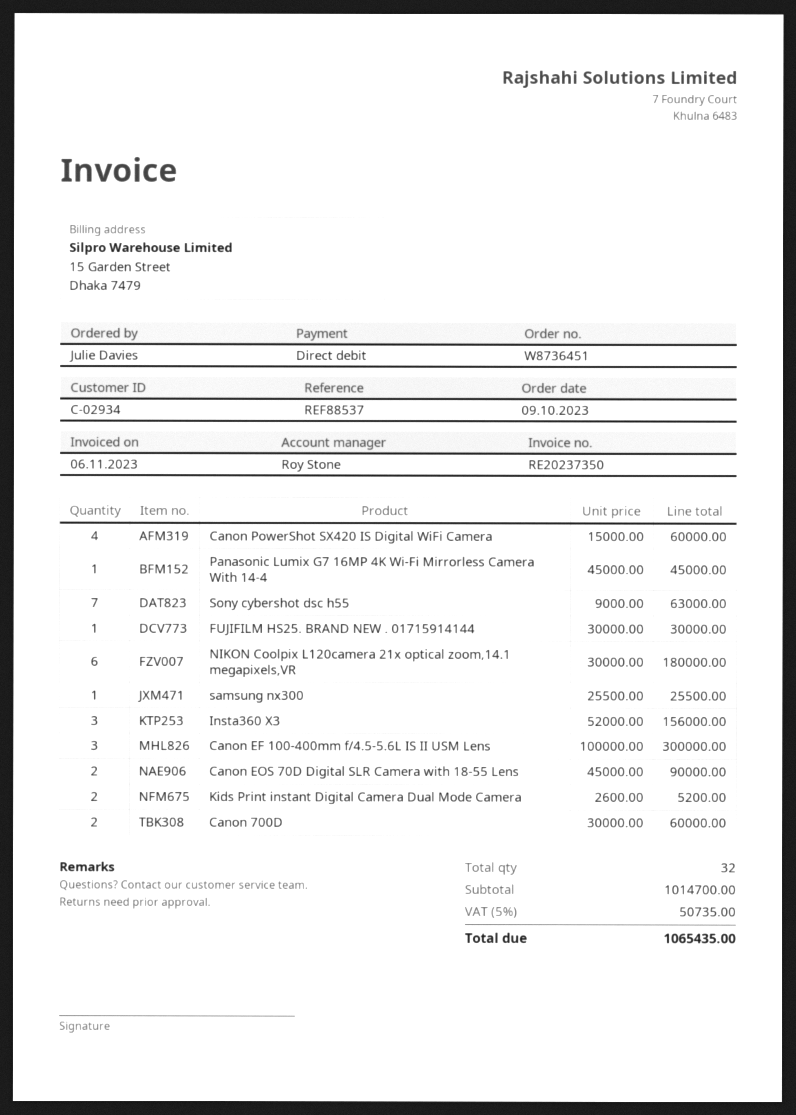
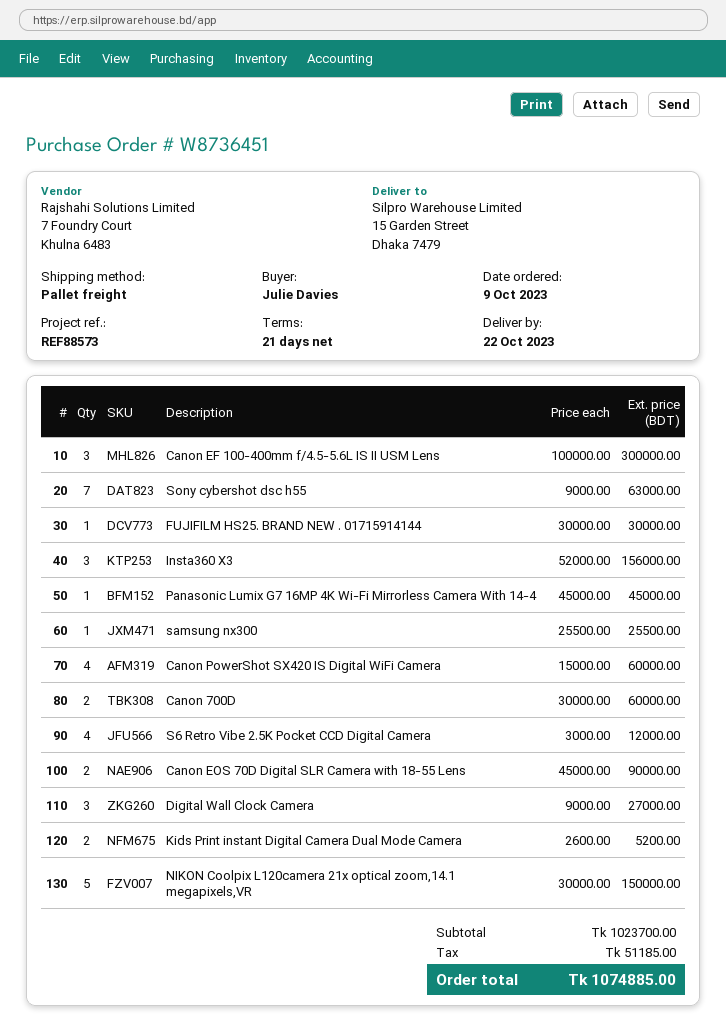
reference: REF88537 -> REF88573
NIKON Coolpix L120camera 21x optical zoom,14.1 megapixels,VR: 6 x 30000.00 = 180000.00 -> 5 x 30000.00 = 150000.00
S6 Retro Vibe 2.5K Pocket CCD Digital Camera: none -> 4 x 3000.00 = 12000.00
Digital Wall Clock Camera: none -> 3 x 9000.00 = 27000.00
subtotal: 1014700.00 -> 1023700.00
tax: 50735.00 -> 51185.00
total: 1065435.00 -> 1074885.00

